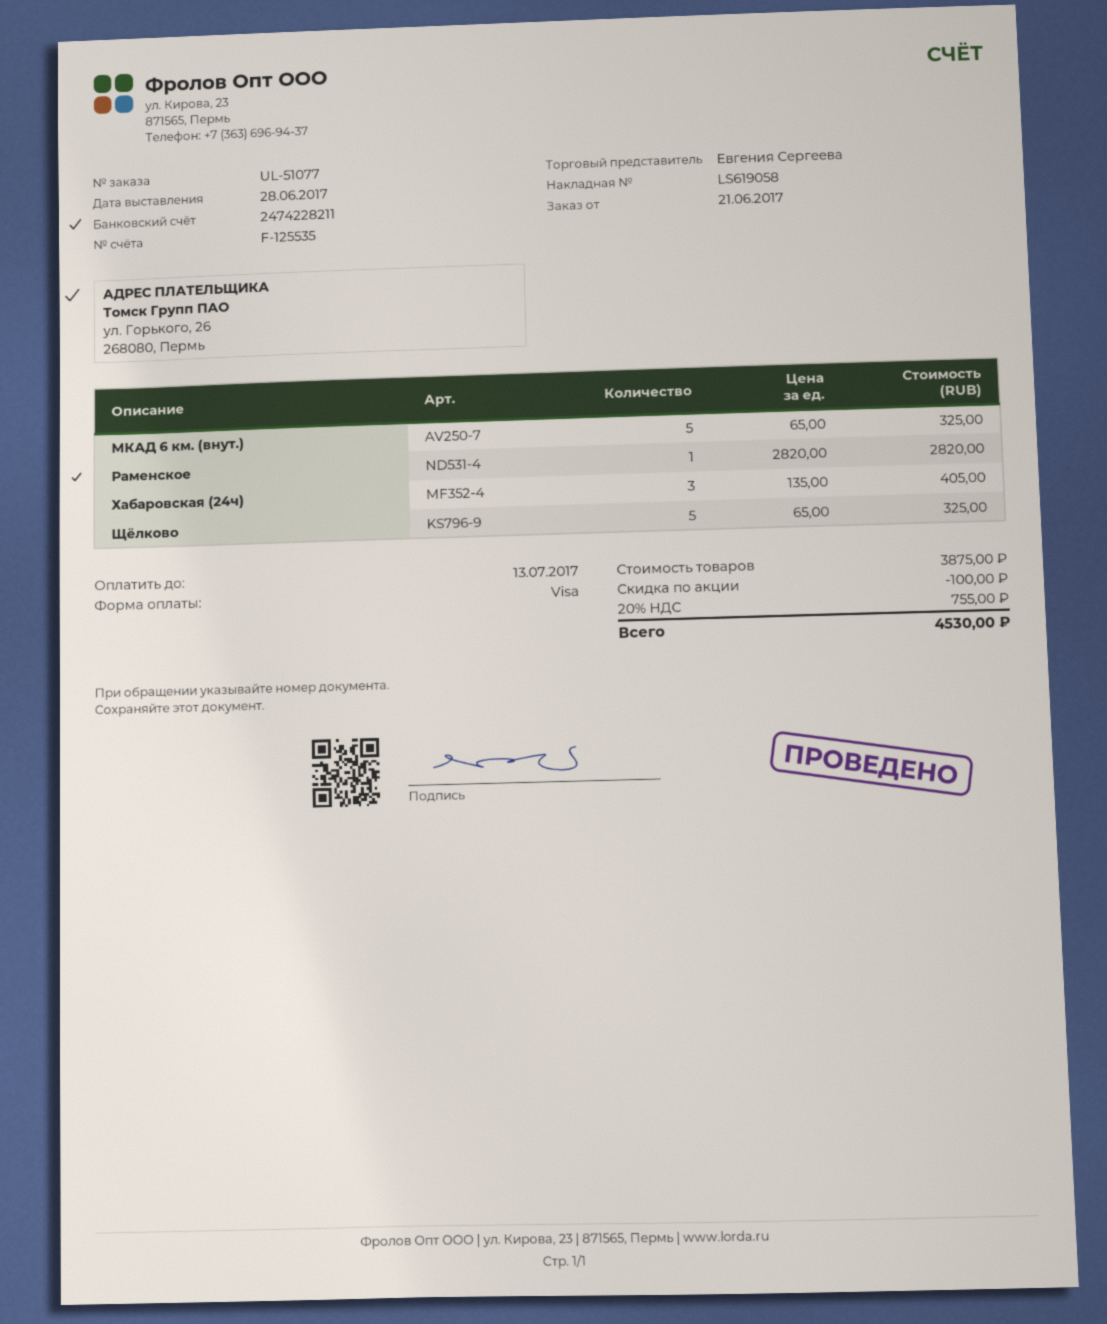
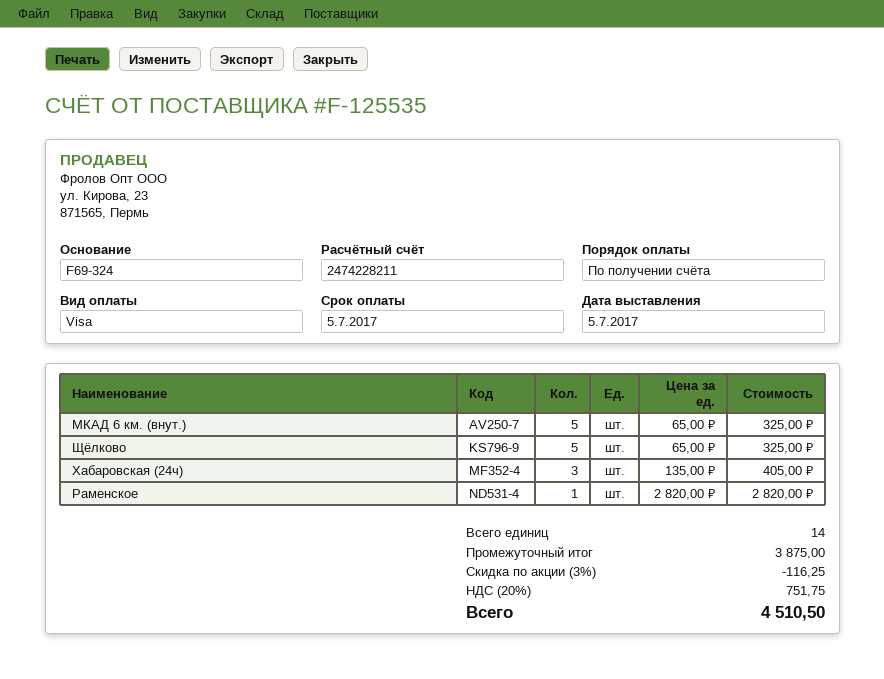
invoice date: 2017-06-28 -> 2017-07-05
due date: 2017-07-13 -> 2017-07-05
discount: 100.00 -> 116.25
tax: 20% = 755.00 -> 20% = 751.75
total: 4530.00 -> 4510.50

